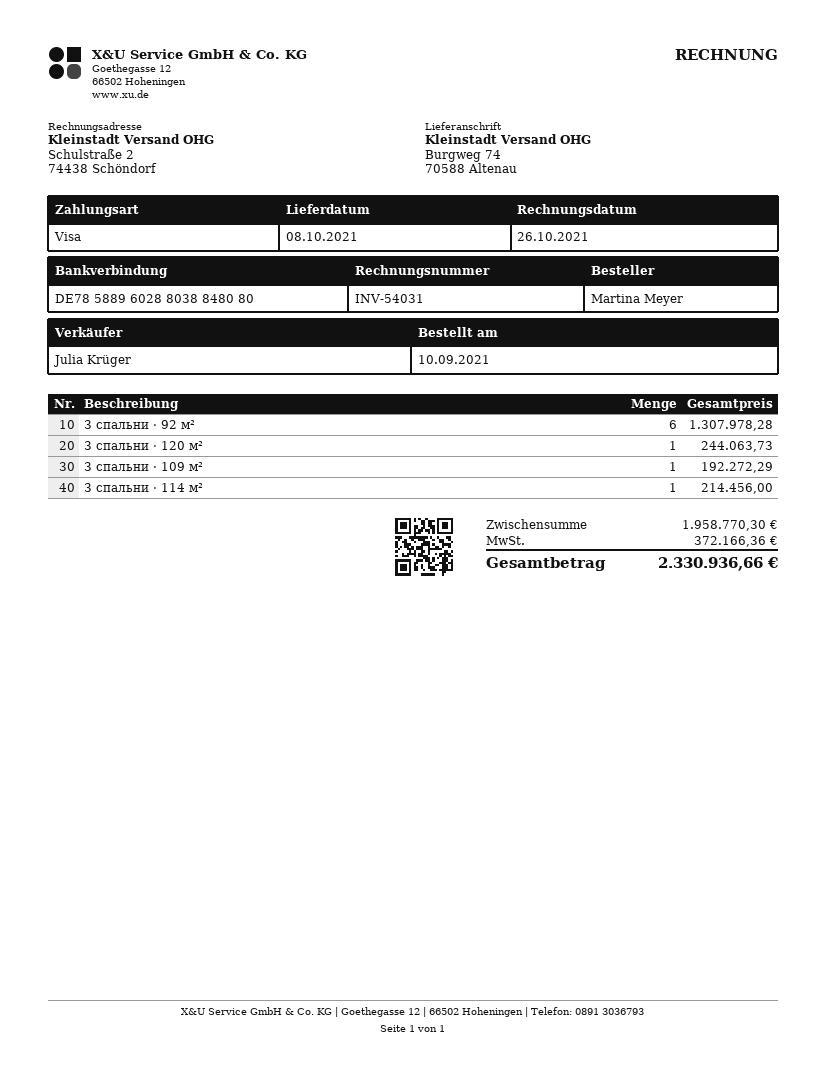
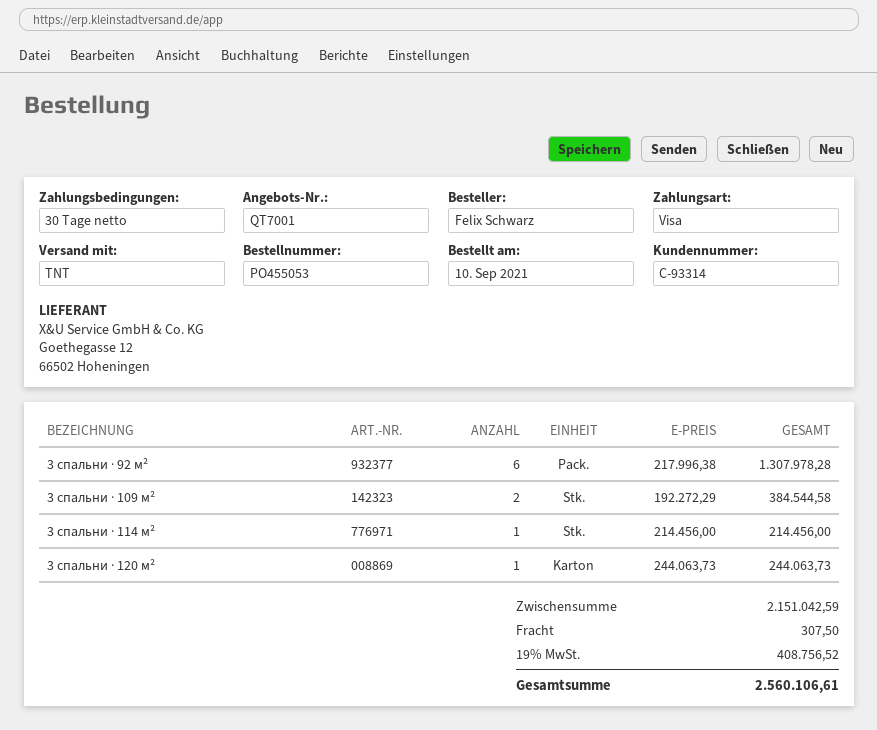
ordered by: Martina Meyer -> Felix Schwarz
3 спальни · 109 м²: 1 for 192272.29 -> 2 for 384544.58
subtotal: 1958770.30 -> 2151042.59
shipping: none -> 307.50
tax: 372166.36 -> 408756.52
total: 2330936.66 -> 2560106.61

